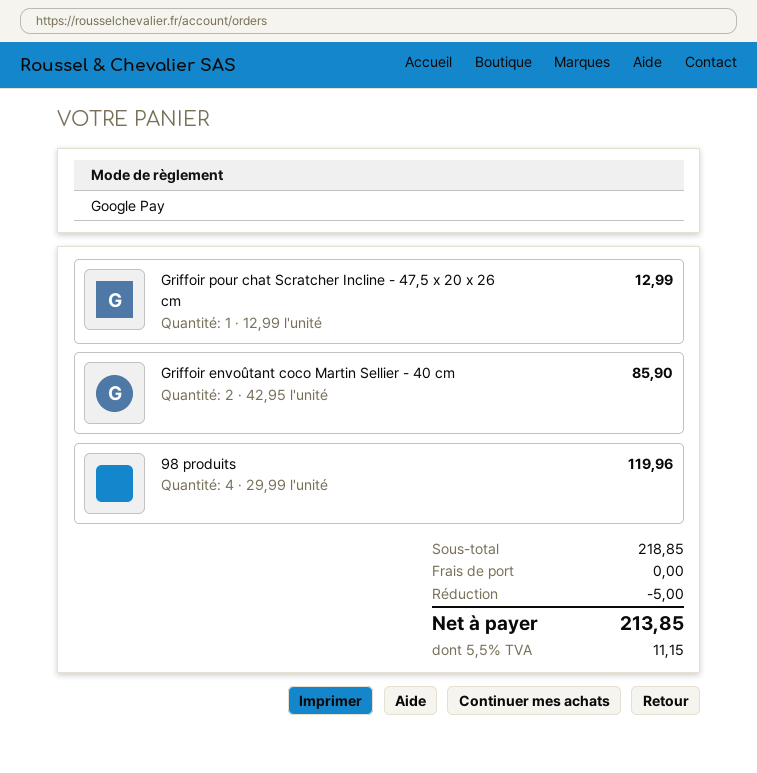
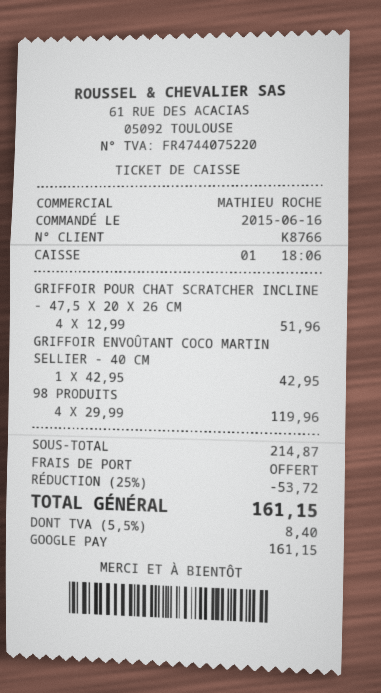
Griffoir pour chat Scratcher Incline - 47,5 x 20 x 26 cm: 1 x 12.99 = 12.99 -> 4 x 12.99 = 51.96
Griffoir envoûtant coco Martin Sellier - 40 cm: 2 x 42.95 = 85.90 -> 1 x 42.95 = 42.95
subtotal: 218.85 -> 214.87
discount: 5.00 -> 53.72
tax: 5.5% = 11.15 -> 5.5% = 8.40
total: 213.85 -> 161.15

